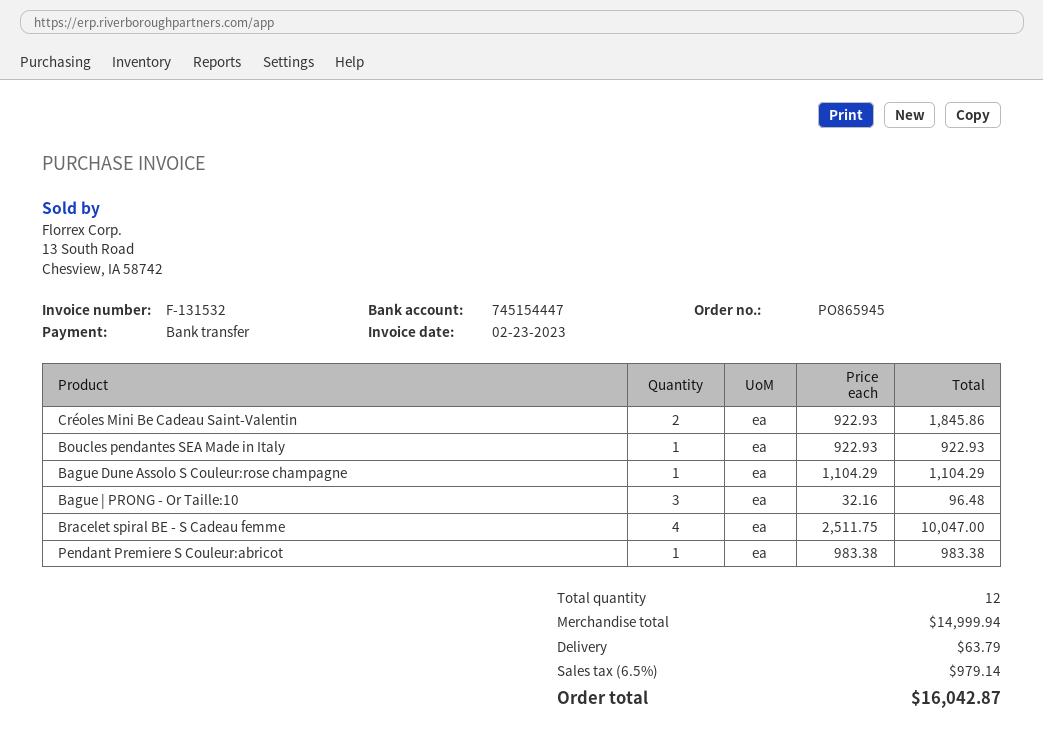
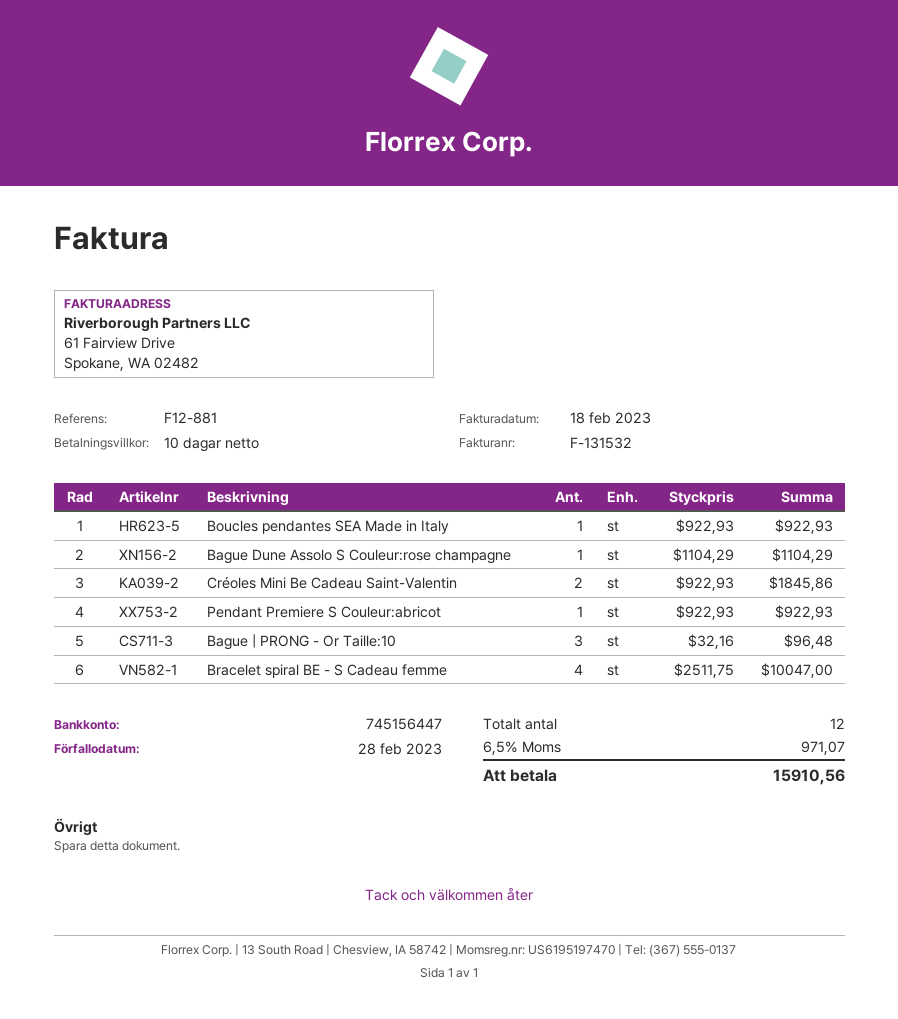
invoice date: 2023-02-23 -> 2023-02-18
bank account: 745154447 -> 745156447
Pendant Premiere S Couleur:abricot: 1 x 983.38 = 983.38 -> 1 x 922.93 = 922.93
shipping: 63.79 -> none
tax: 6.5% = 979.14 -> 6.5% = 971.07
total: 16042.87 -> 15910.56

